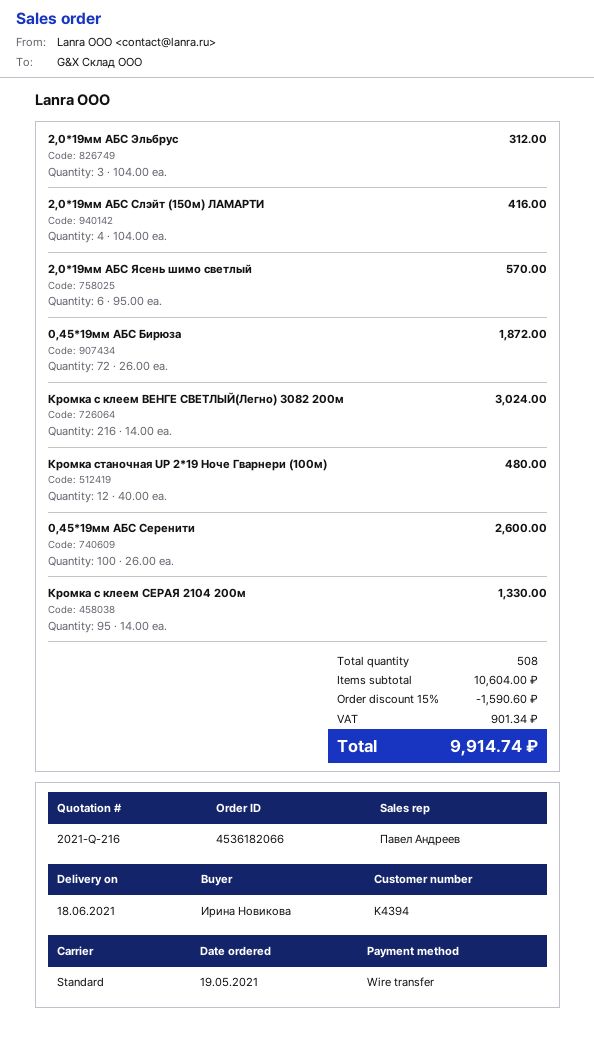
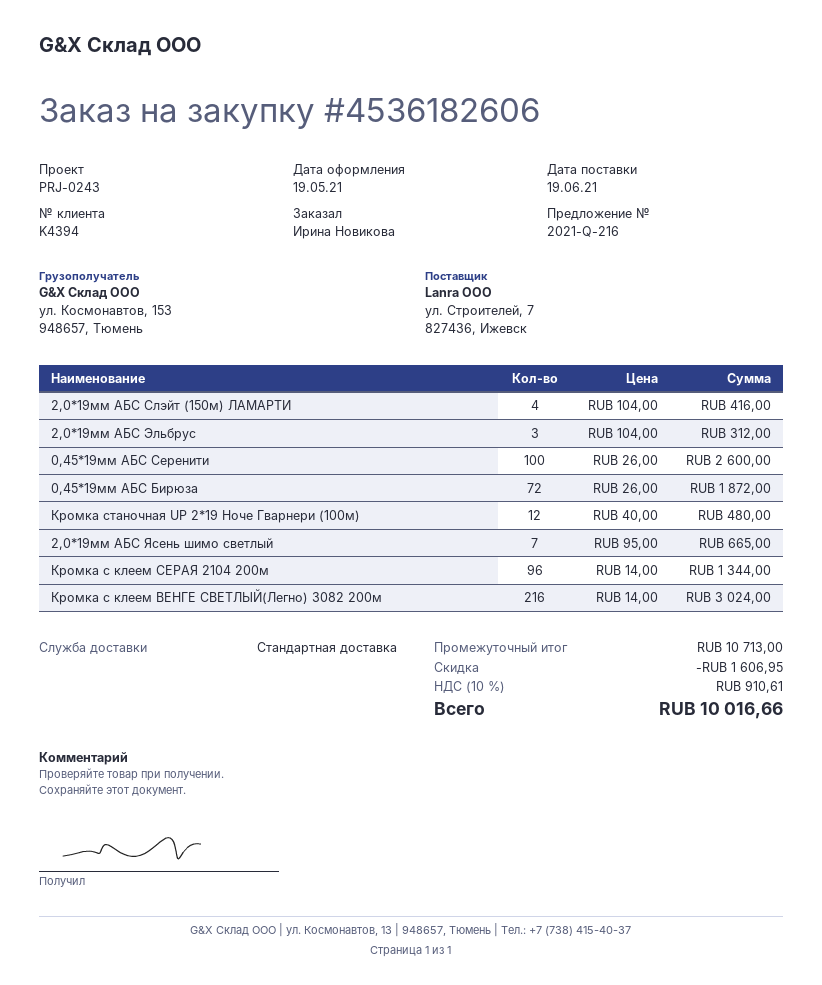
order number: 4536182066 -> 4536182606
delivery date: 2021-06-18 -> 2021-06-19
2,0*19мм АБС Ясень шимо светлый: 6 x 95.00 = 570.00 -> 7 x 95.00 = 665.00
Кромка с клеем СЕРАЯ 2104 200м: 95 x 14.00 = 1330.00 -> 96 x 14.00 = 1344.00
subtotal: 10604.00 -> 10713.00
discount: 1590.60 -> 1606.95
tax: 901.34 -> 910.61
total: 9914.74 -> 10016.66

